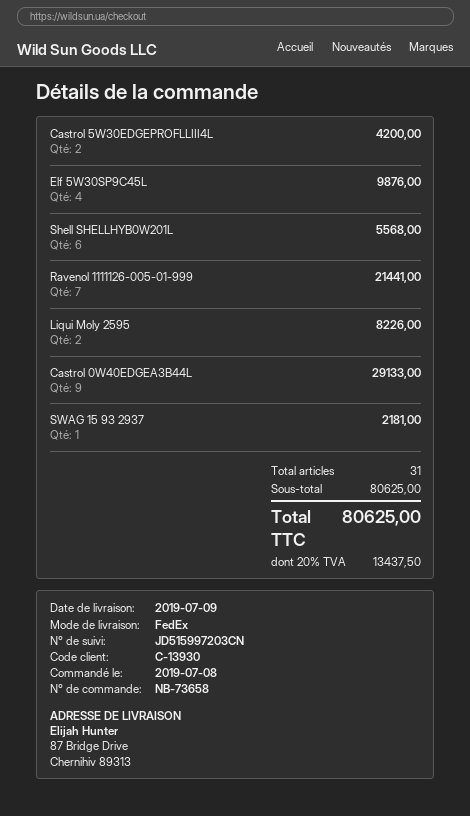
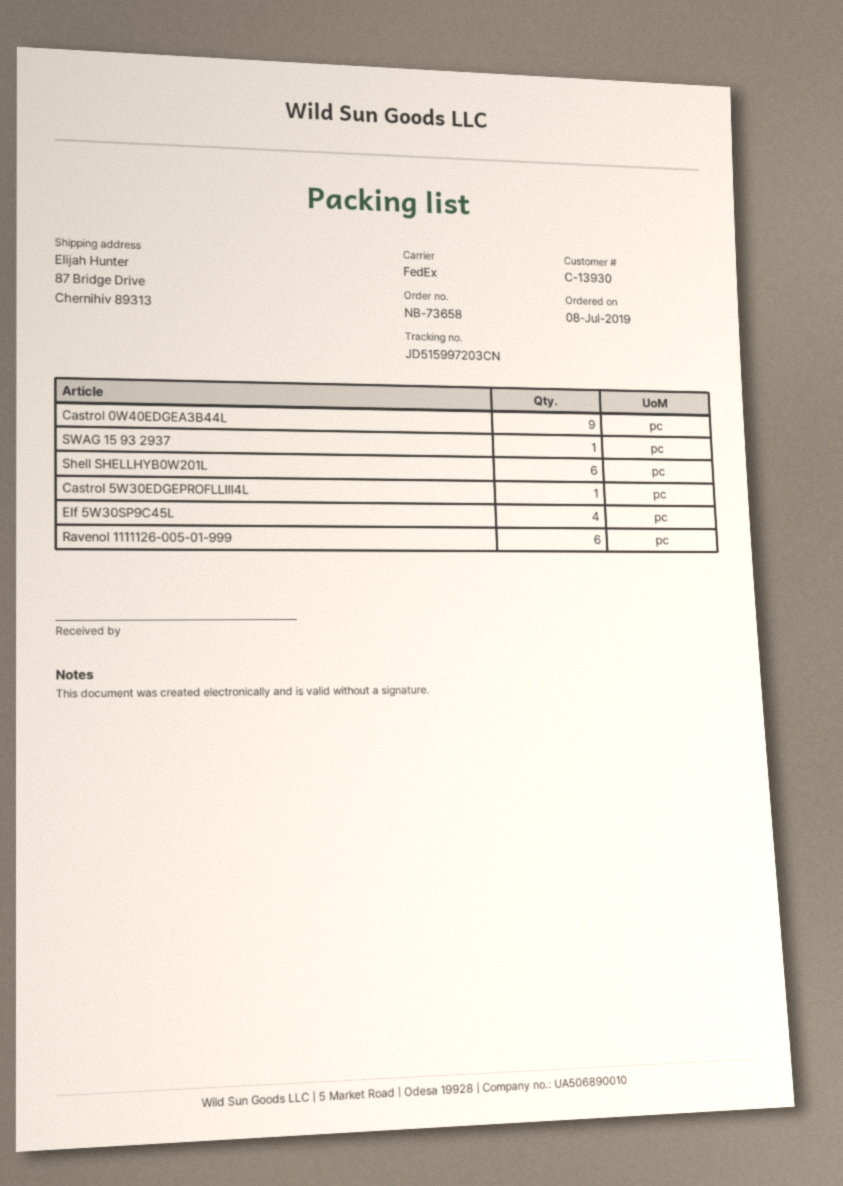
Castrol 5W30EDGEPROFLLIII4L: 2 -> 1
Ravenol 1111126-005-01-999: 7 -> 6
Liqui Moly 2595: 2 -> none

